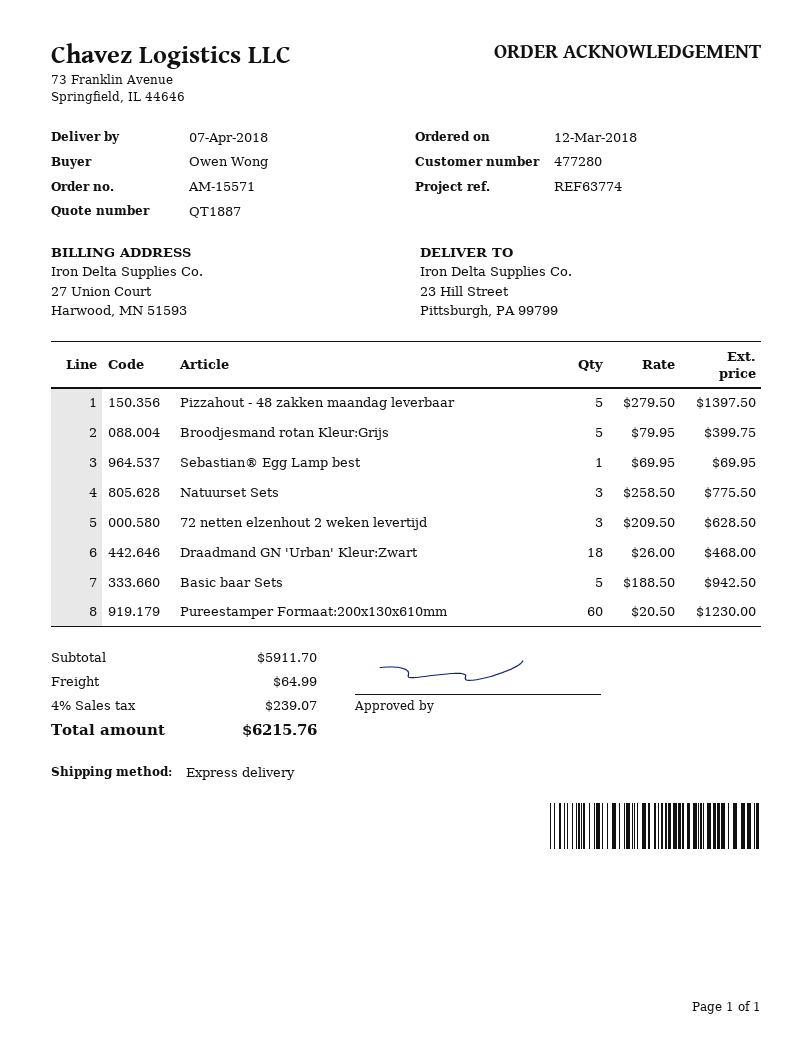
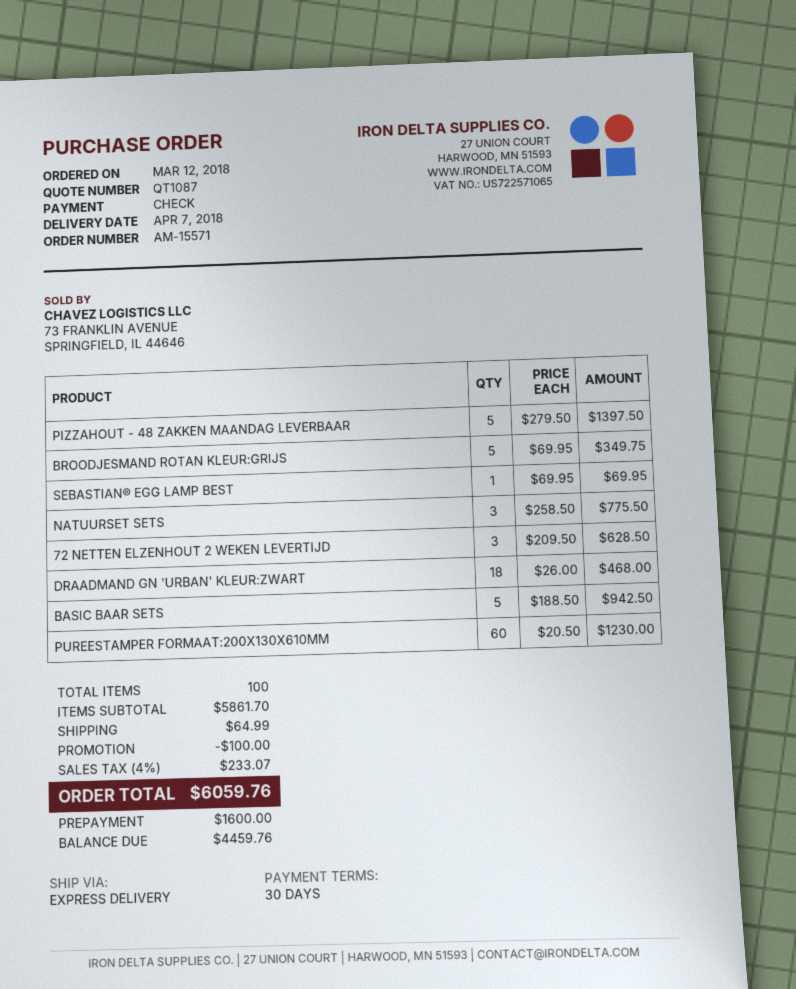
quote number: QT1887 -> QT1087
Broodjesmand rotan Kleur:Grijs: 5 x 79.95 = 399.75 -> 5 x 69.95 = 349.75
subtotal: 5911.70 -> 5861.70
discount: none -> 100.00
tax: 4% = 239.07 -> 4% = 233.07
total: 6215.76 -> 6059.76

